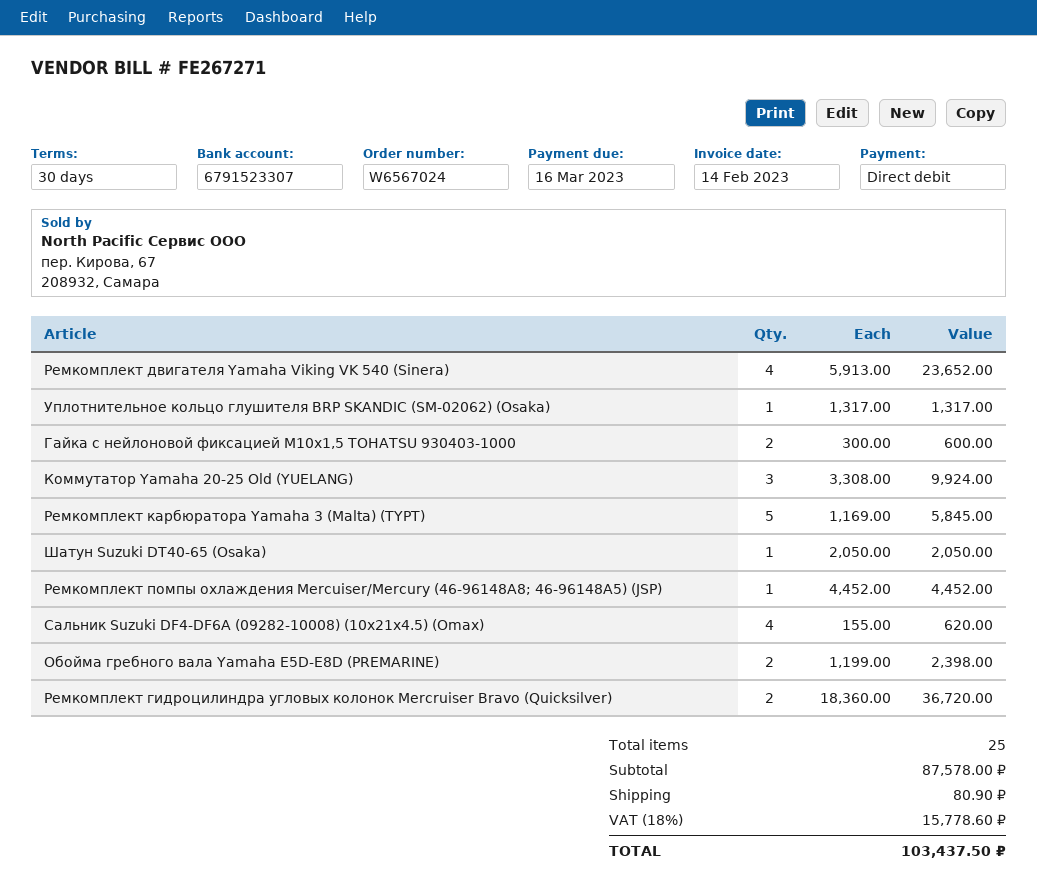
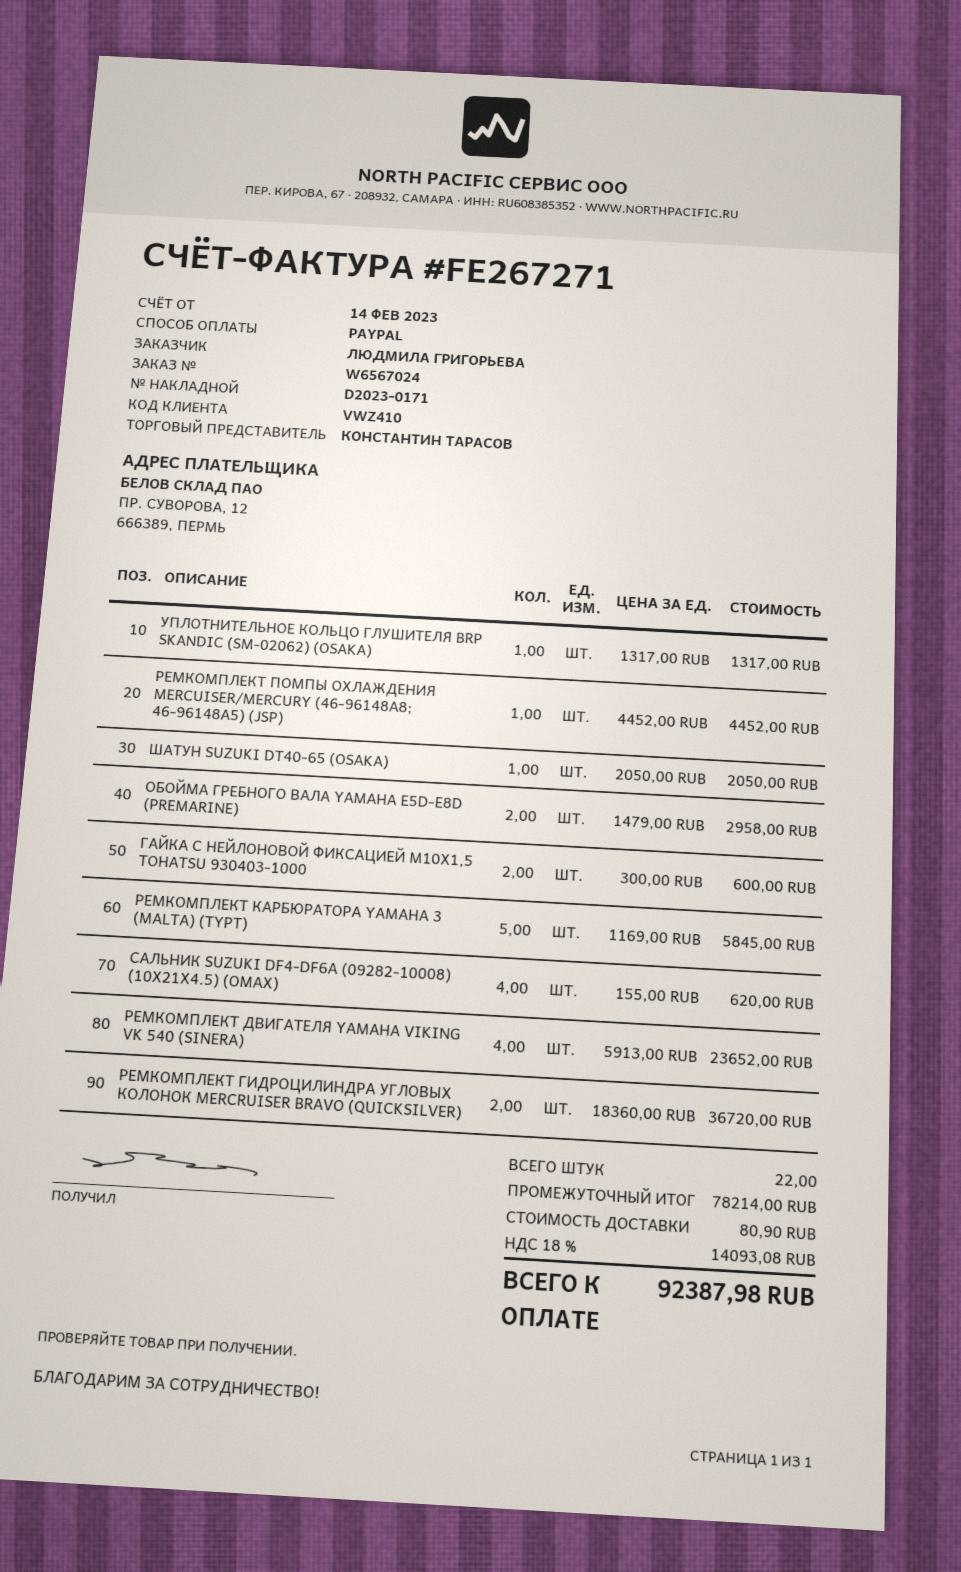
payment method: direct debit -> PayPal
Коммутатор Yamaha 20-25 Old (YUELANG): 3 x 3308.00 = 9924.00 -> none
Обойма гребного вала Yamaha E5D-E8D (PREMARINE): 2 x 1199.00 = 2398.00 -> 2 x 1479.00 = 2958.00
total quantity: 25 -> 22
subtotal: 87578.00 -> 78214.00
tax: 18% = 15778.60 -> 18% = 14093.08
total: 103437.50 -> 92387.98

